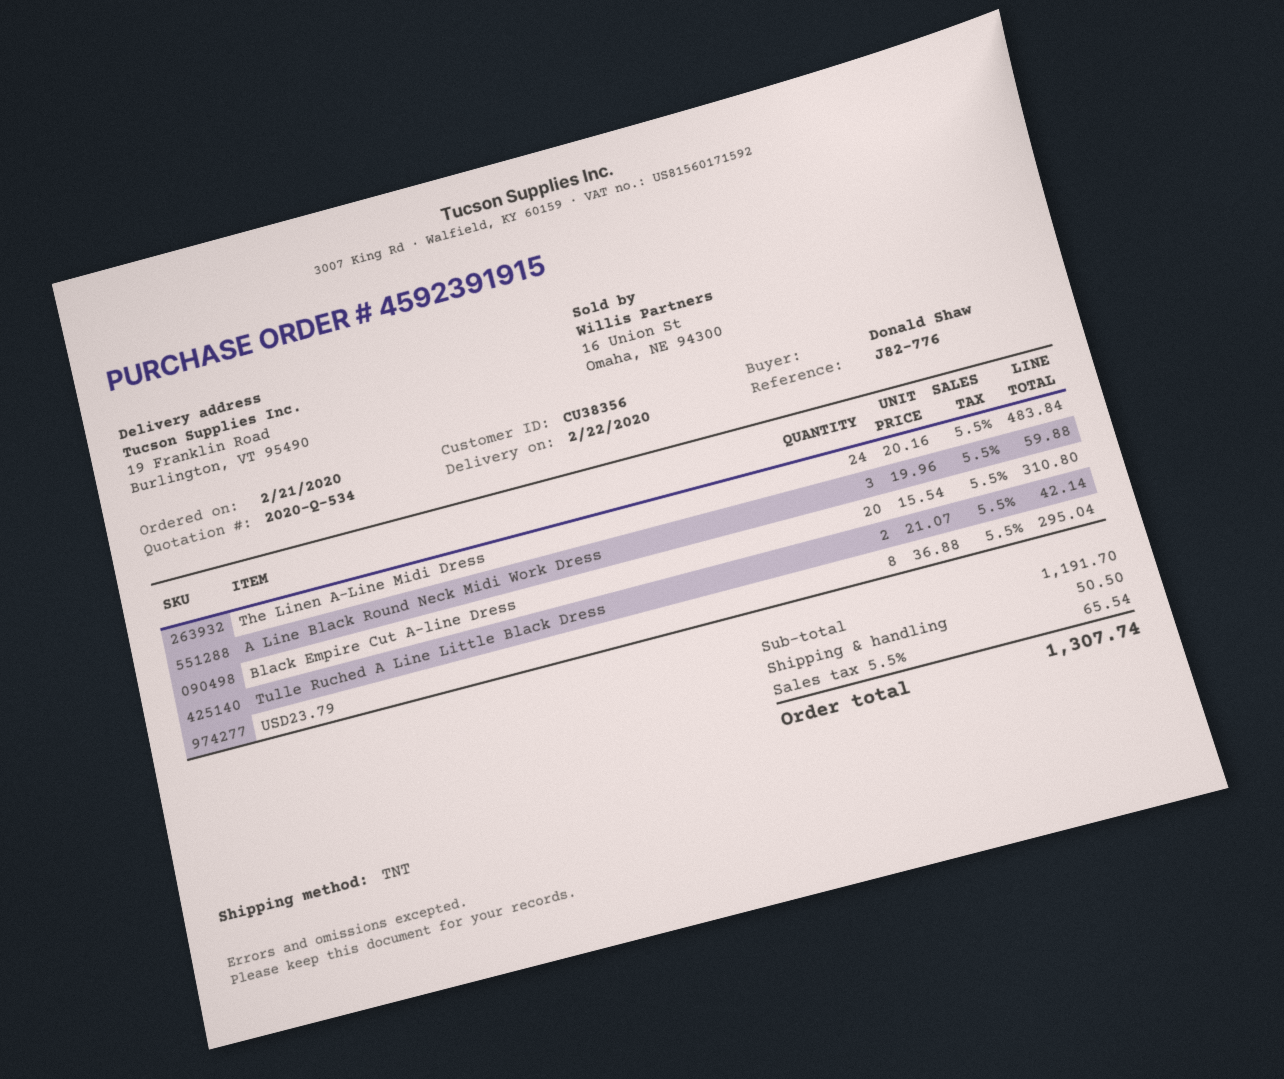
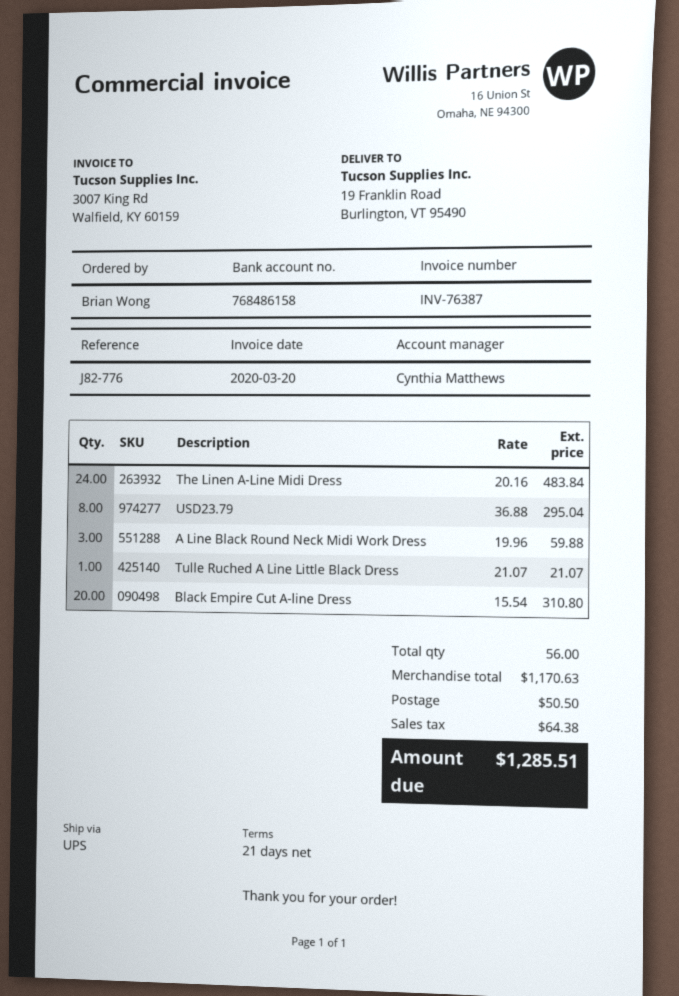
ordered by: Donald Shaw -> Brian Wong
shipping method: TNT -> UPS
Tulle Ruched A Line Little Black Dress: 2 x 21.07 = 42.14 -> 1 x 21.07 = 21.07
subtotal: 1191.70 -> 1170.63
tax: 65.54 -> 64.38
total: 1307.74 -> 1285.51

